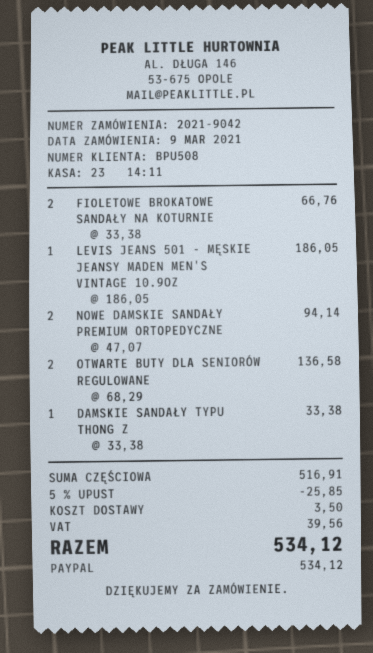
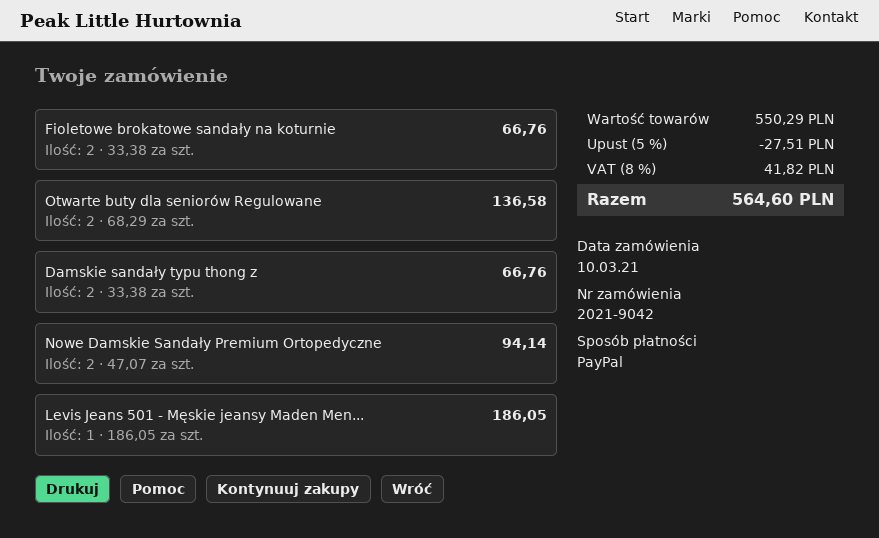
order date: 2021-03-09 -> 2021-03-10
DAMSKIE SANDAŁY TYPU THONG Z: 1 x 33.38 = 33.38 -> 2 x 33.38 = 66.76
subtotal: 516.91 -> 550.29
discount: 5% = 25.85 -> 5% = 27.51
shipping: 3.50 -> none
tax: 39.56 -> 41.82
total: 534.12 -> 564.60

